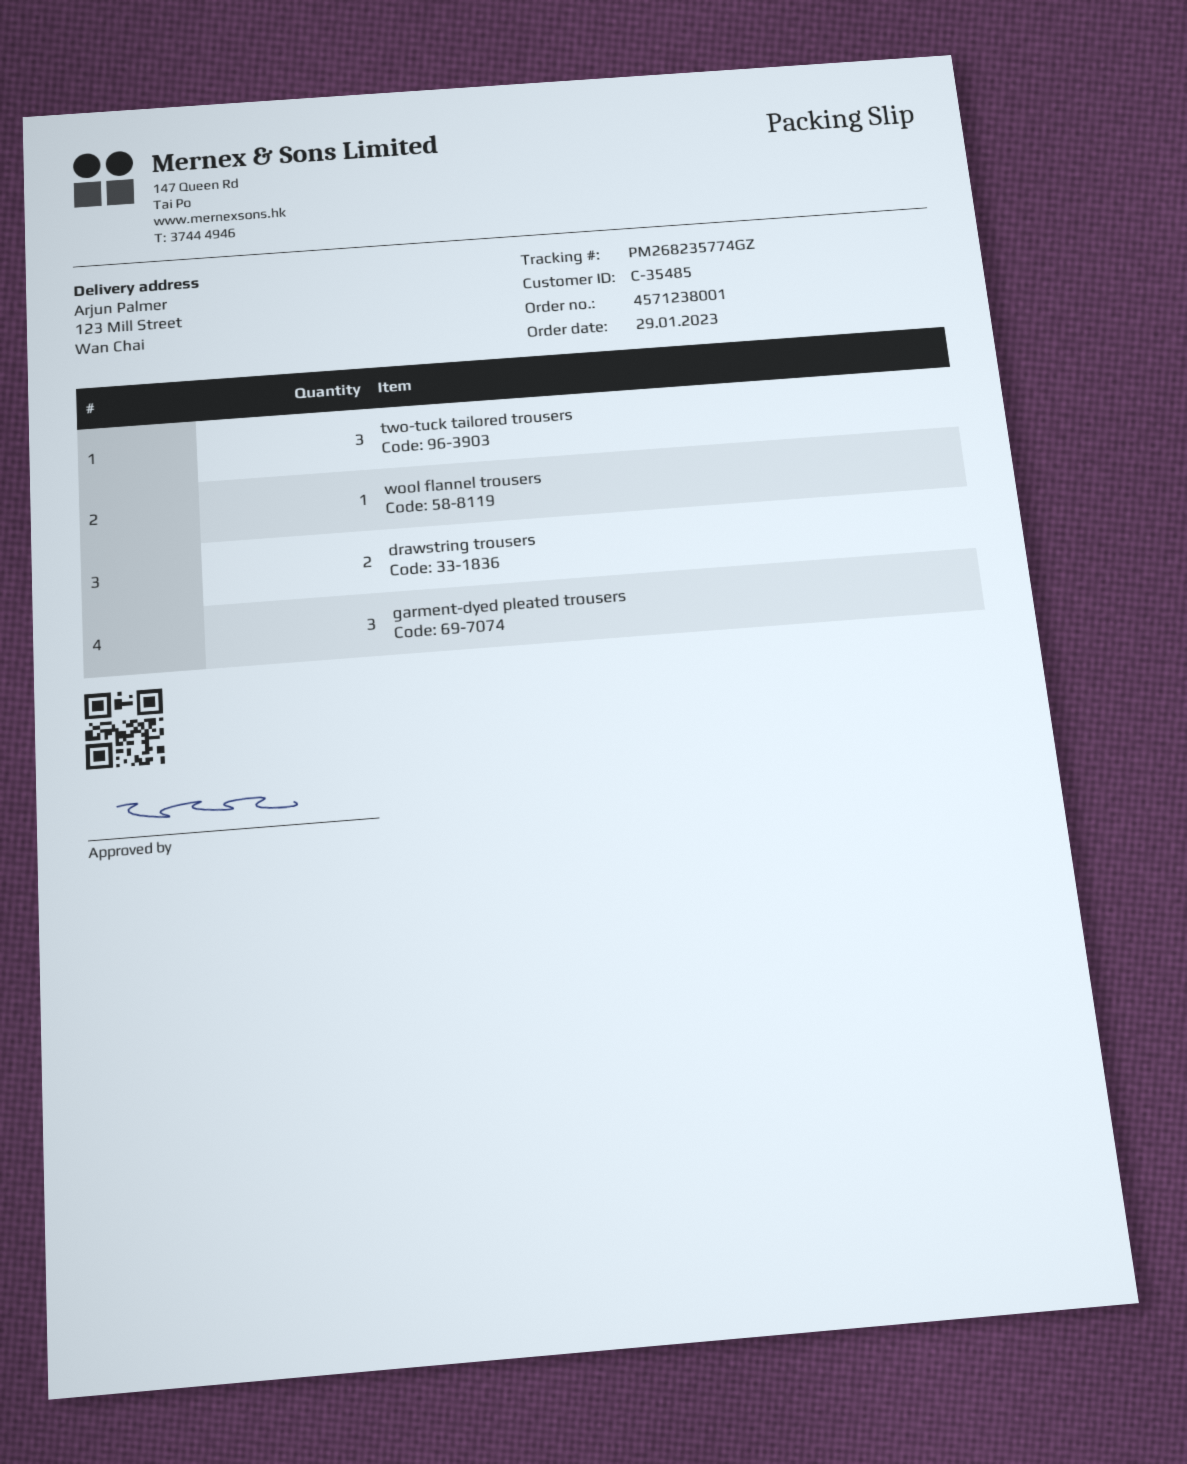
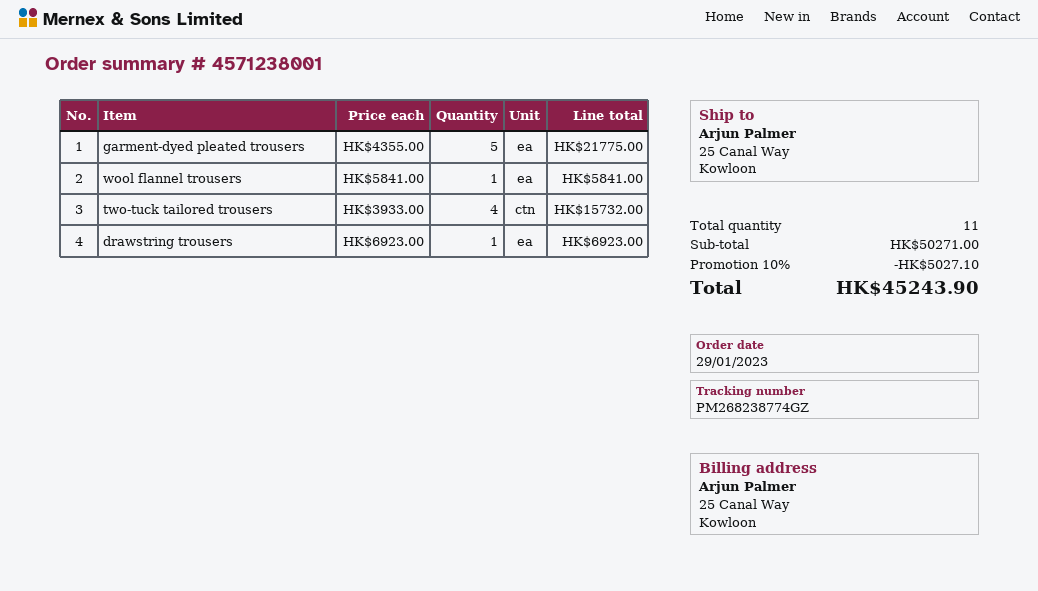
tracking number: PM268235774GZ -> PM268238774GZ
ship to: 123 Mill Street, Wan Chai -> 25 Canal Way, Kowloon
two-tuck tailored trousers: 3 -> 4
drawstring trousers: 2 -> 1
garment-dyed pleated trousers: 3 -> 5

